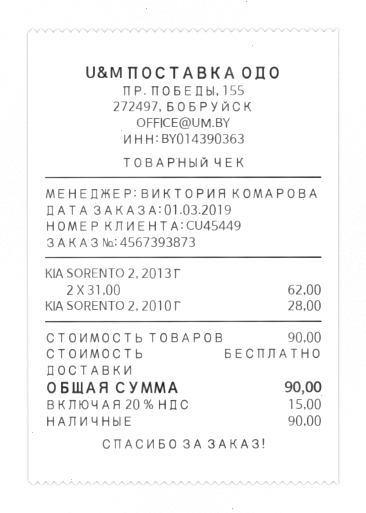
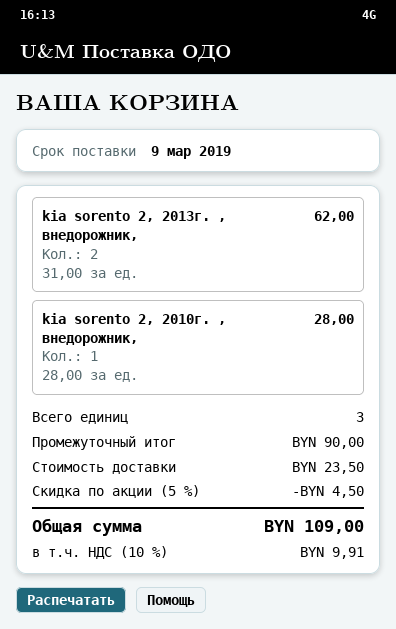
discount: none -> 5% = 4.50
shipping: 0.00 -> 23.50
tax: 20% = 15.00 -> 10% = 9.91
total: 90.00 -> 109.00

